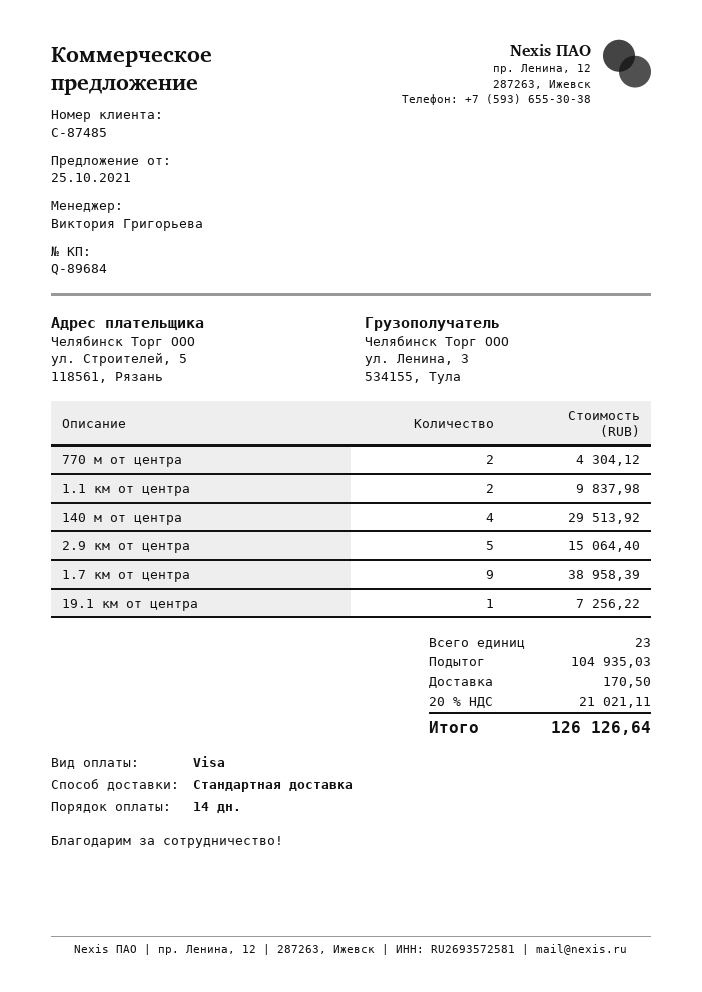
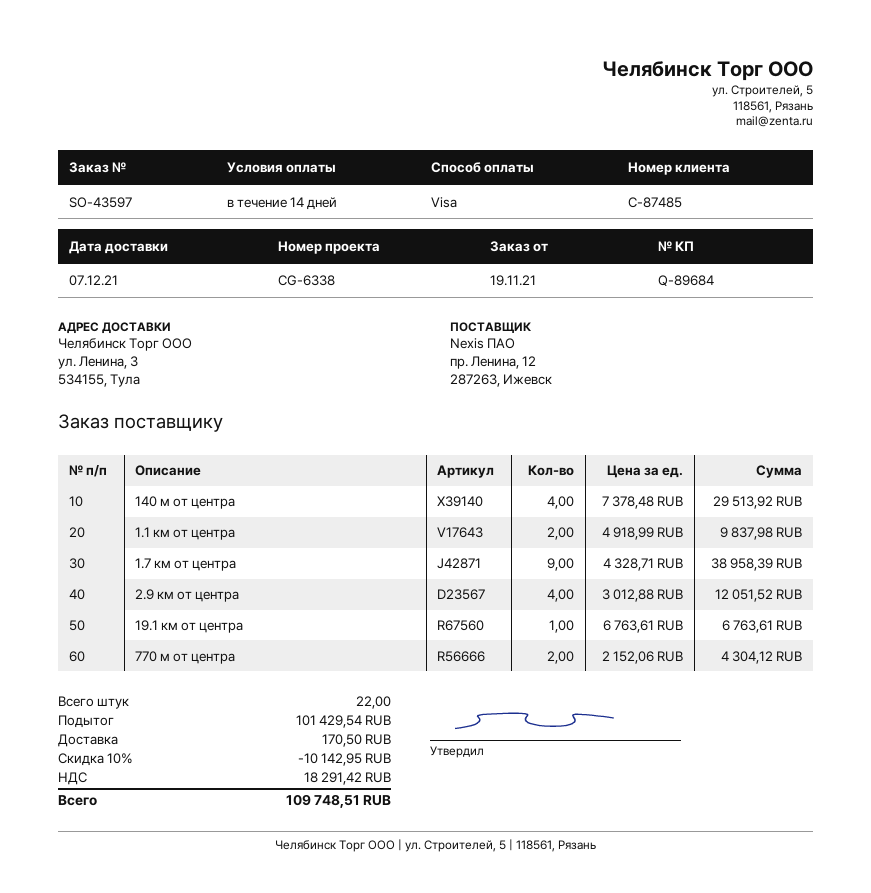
2.9 км от центра: 5 for 15064.40 -> 4 for 12051.52
19.1 км от центра: 1 for 7256.22 -> 1 for 6763.61
total quantity: 23 -> 22
subtotal: 104935.03 -> 101429.54
discount: none -> 10% = 10142.95
tax: 21021.11 -> 18291.42
total: 126126.64 -> 109748.51

